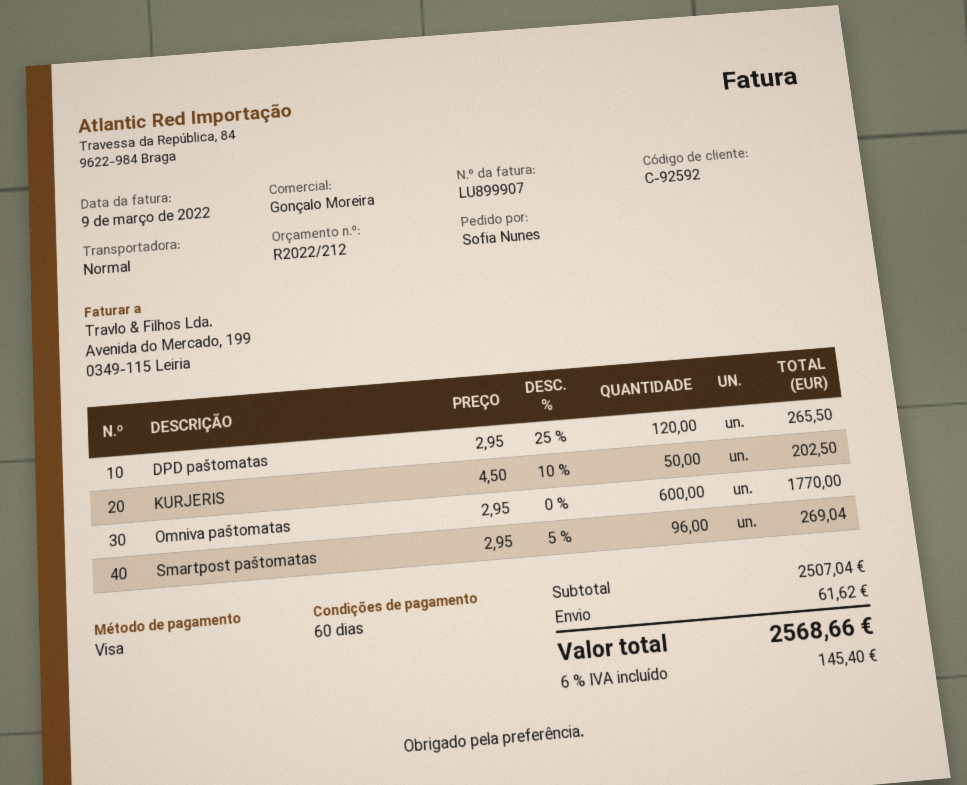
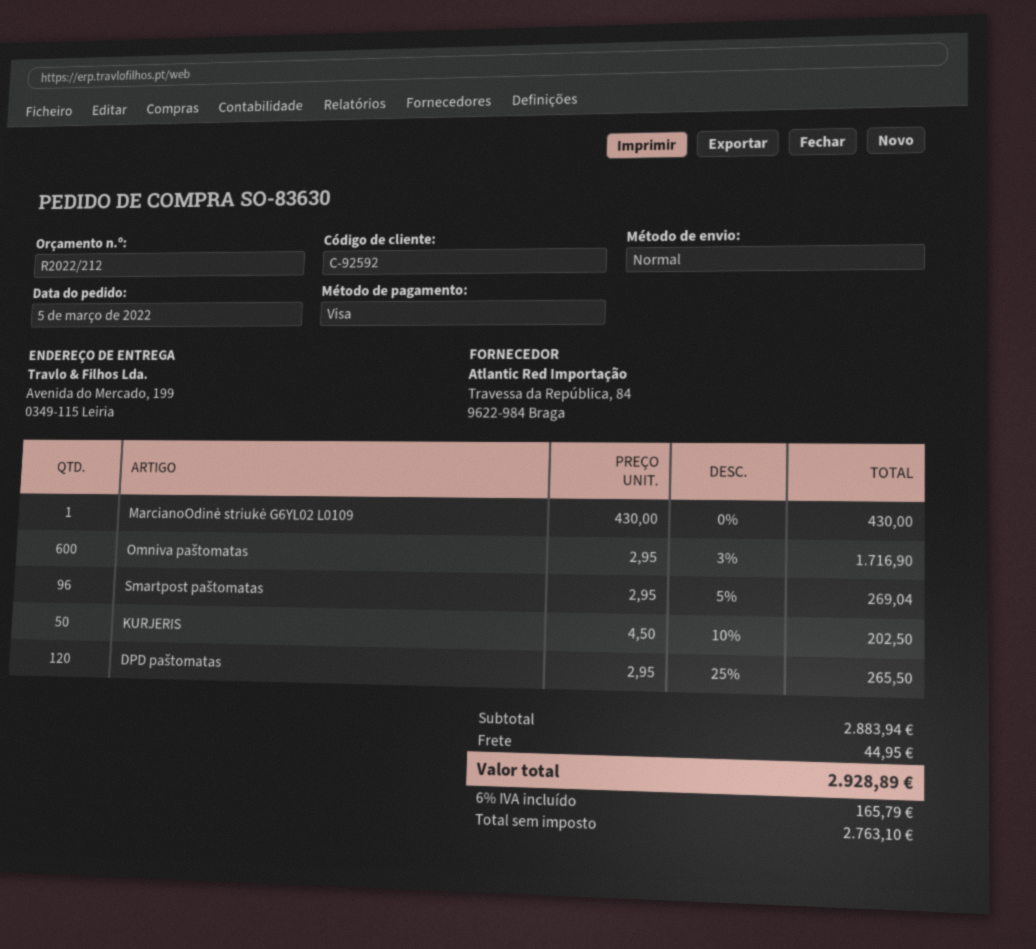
Omniva paštomatas: 600 x 2.95 = 1770.00 -> 600 x 2.95 - 3% = 1716.90
MarcianoOdinė striukė G6YL02 L0109: none -> 1 x 430.00 = 430.00
subtotal: 2507.04 -> 2883.94
shipping: 61.62 -> 44.95
tax: 6% = 145.40 -> 6% = 165.79
total: 2568.66 -> 2928.89

